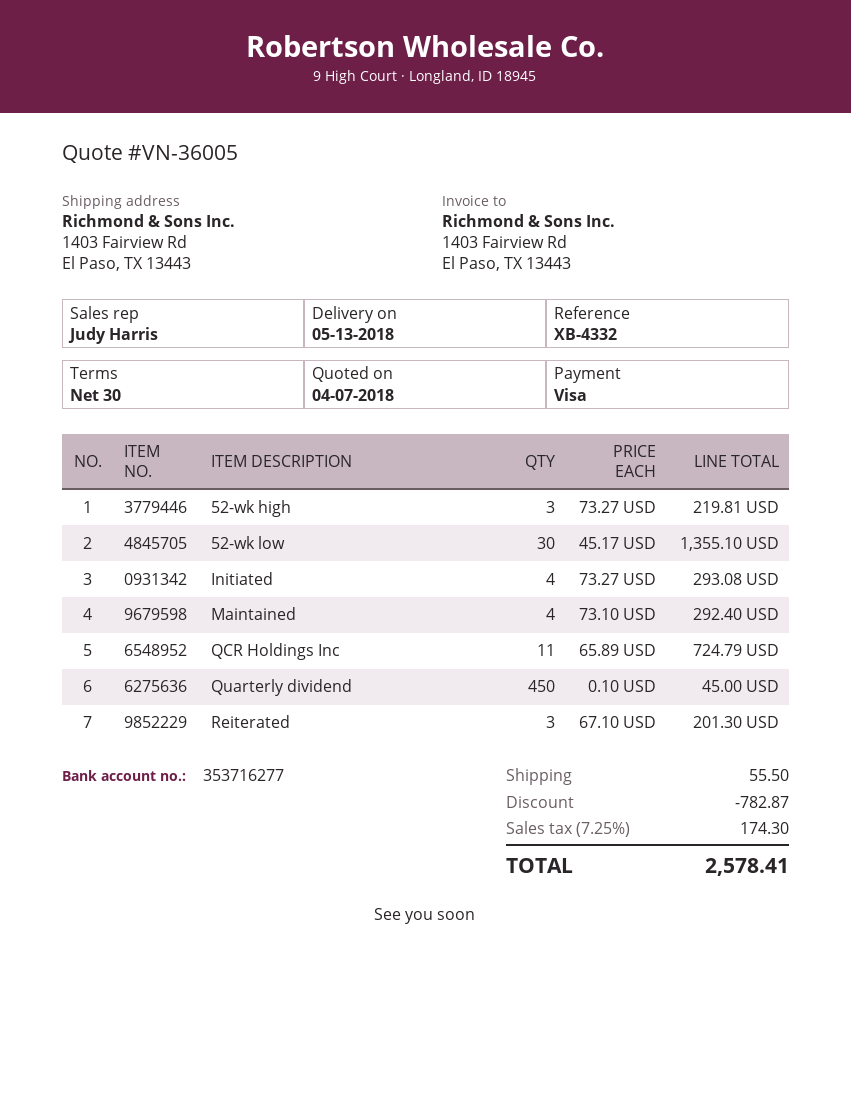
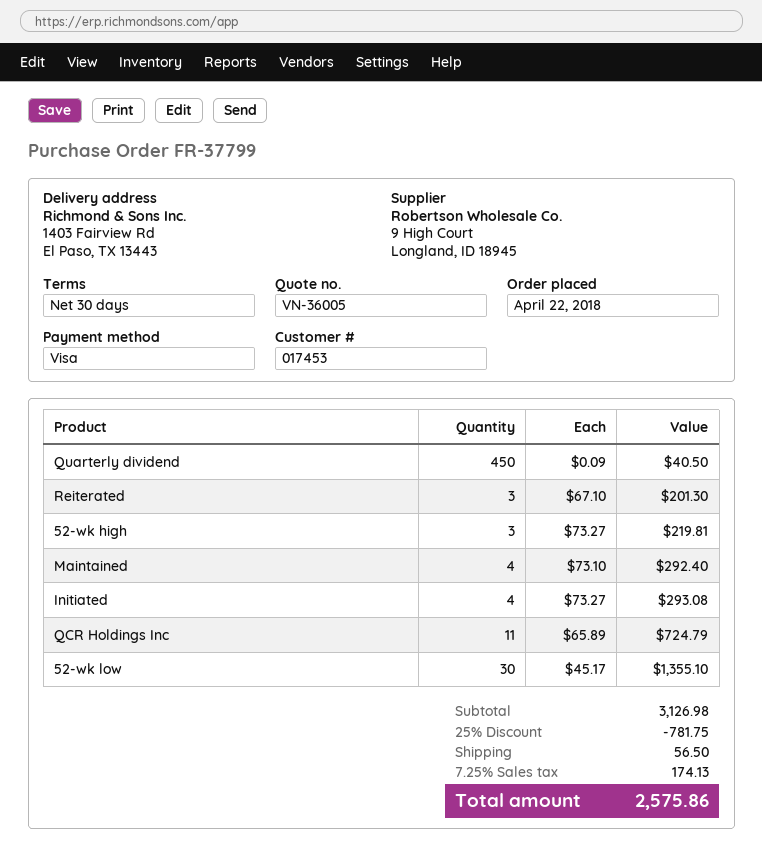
Quarterly dividend: 450 x 0.10 = 45.00 -> 450 x 0.09 = 40.50
discount: 782.87 -> 781.75
shipping: 55.50 -> 56.50
tax: 7.25% = 174.30 -> 7.25% = 174.13
total: 2578.41 -> 2575.86

